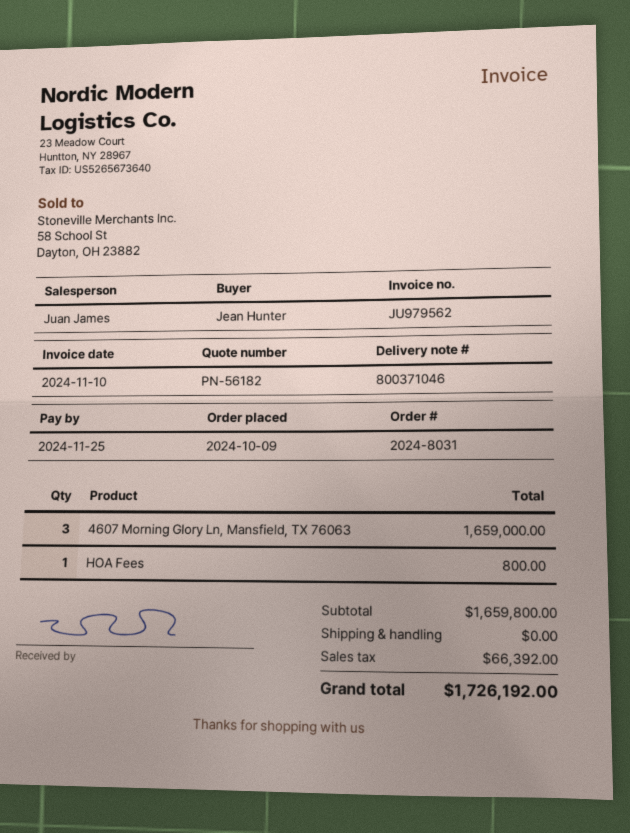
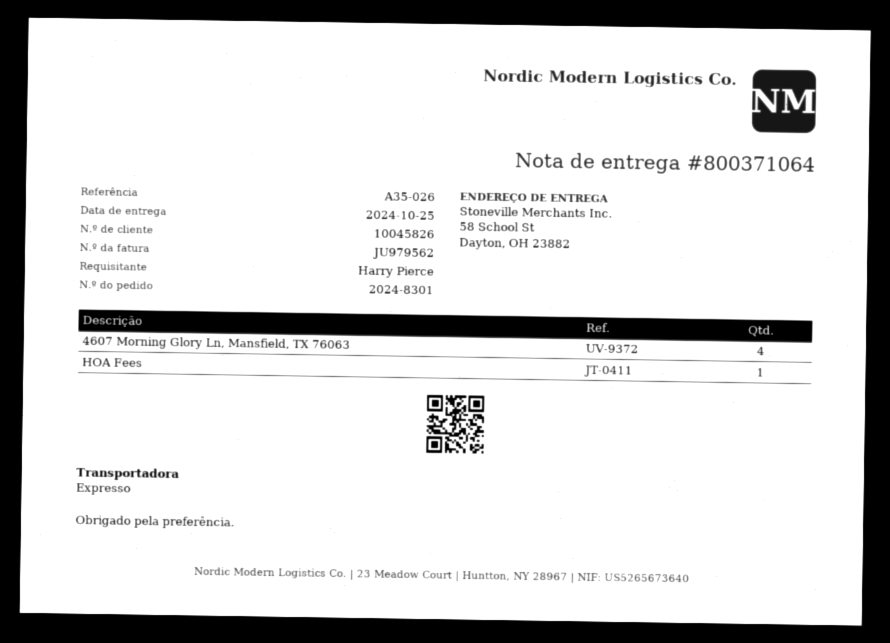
order number: 2024-8031 -> 2024-8301
delivery note number: 800371046 -> 800371064
ordered by: Jean Hunter -> Harry Pierce
4607 Morning Glory Ln, Mansfield, TX 76063: 3 -> 4

